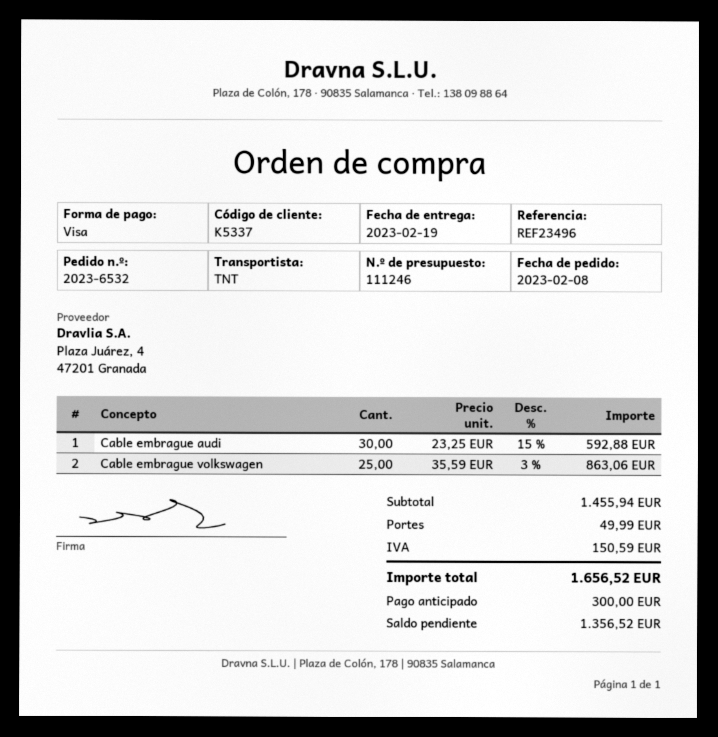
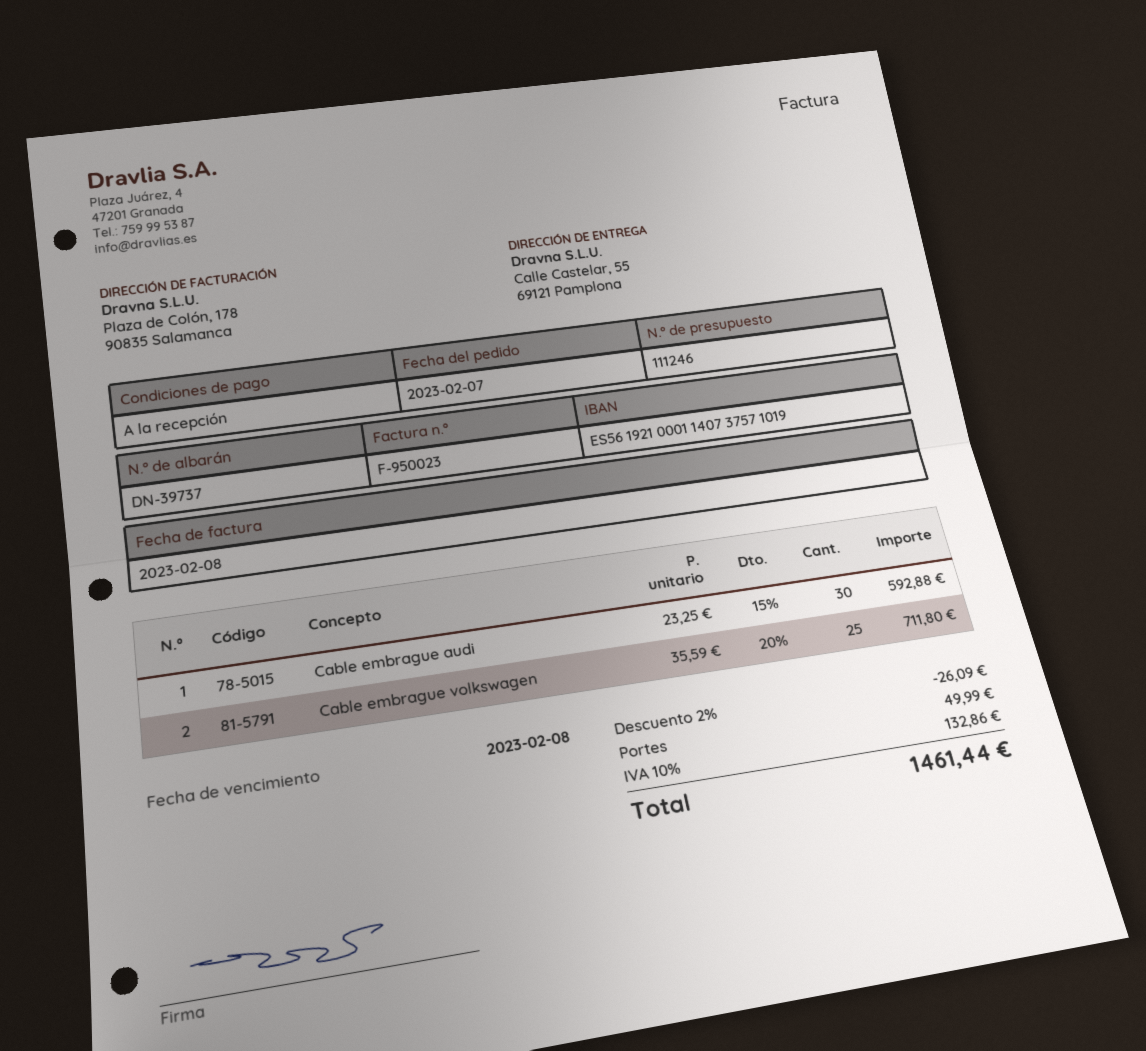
order date: 2023-02-08 -> 2023-02-07
Cable embrague volkswagen: 25 x 35.59 - 3% = 863.06 -> 25 x 35.59 - 20% = 711.80
discount: none -> 2% = 26.09
tax: 150.59 -> 132.86
total: 1656.52 -> 1461.44

